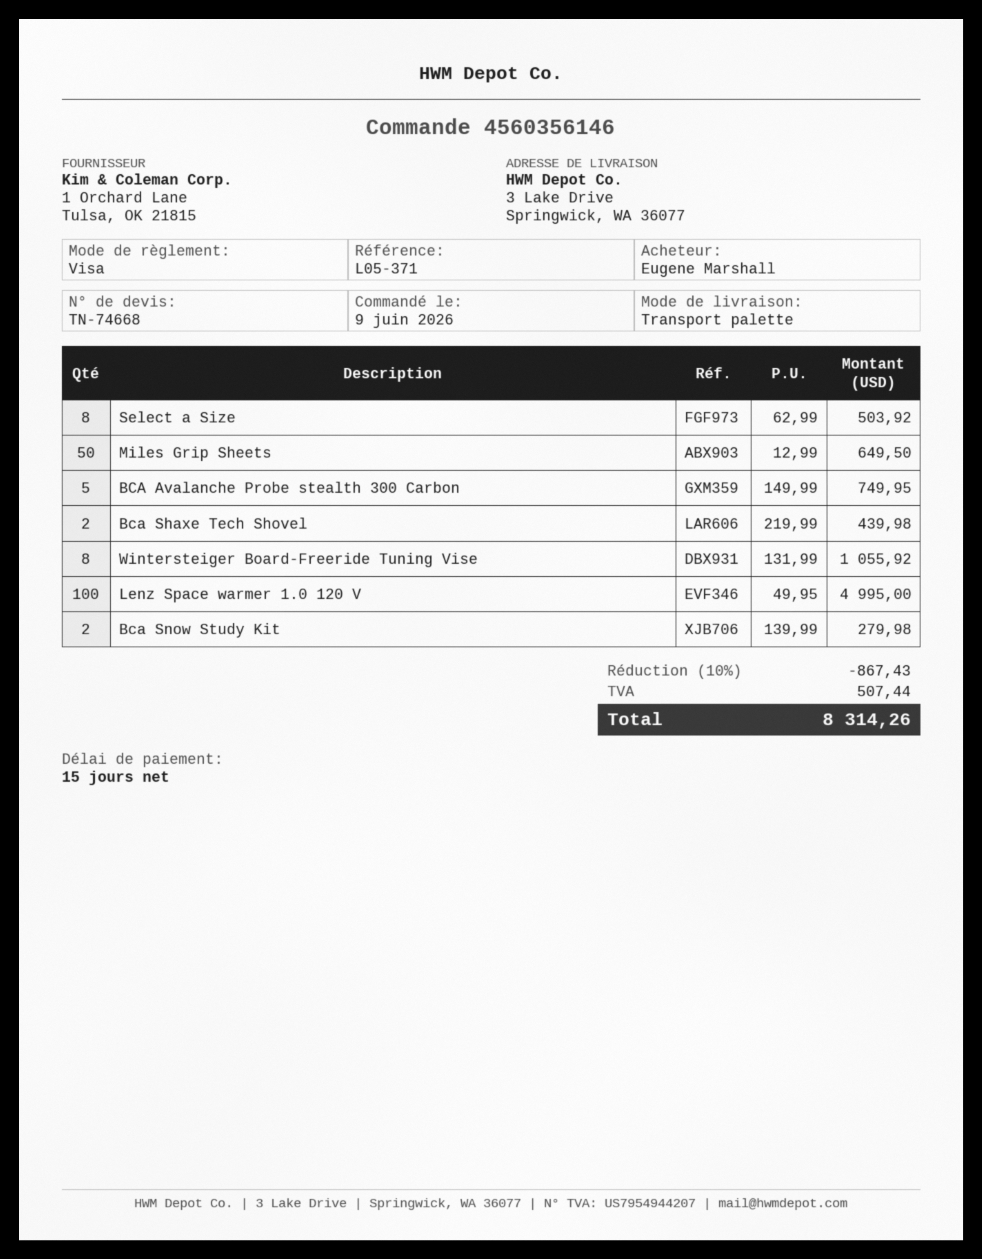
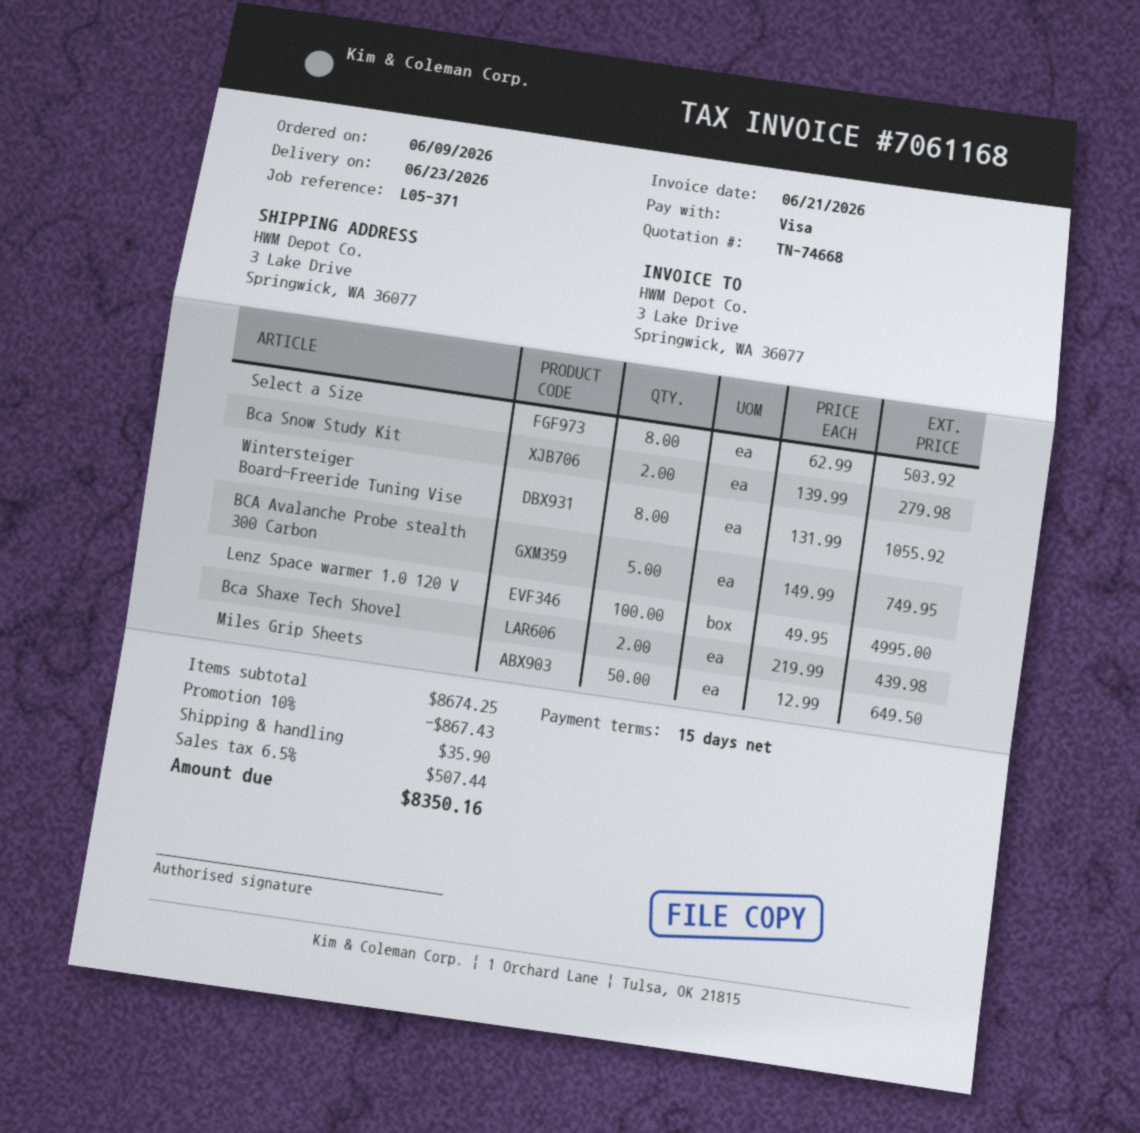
shipping: none -> 35.90
total: 8314.26 -> 8350.16

